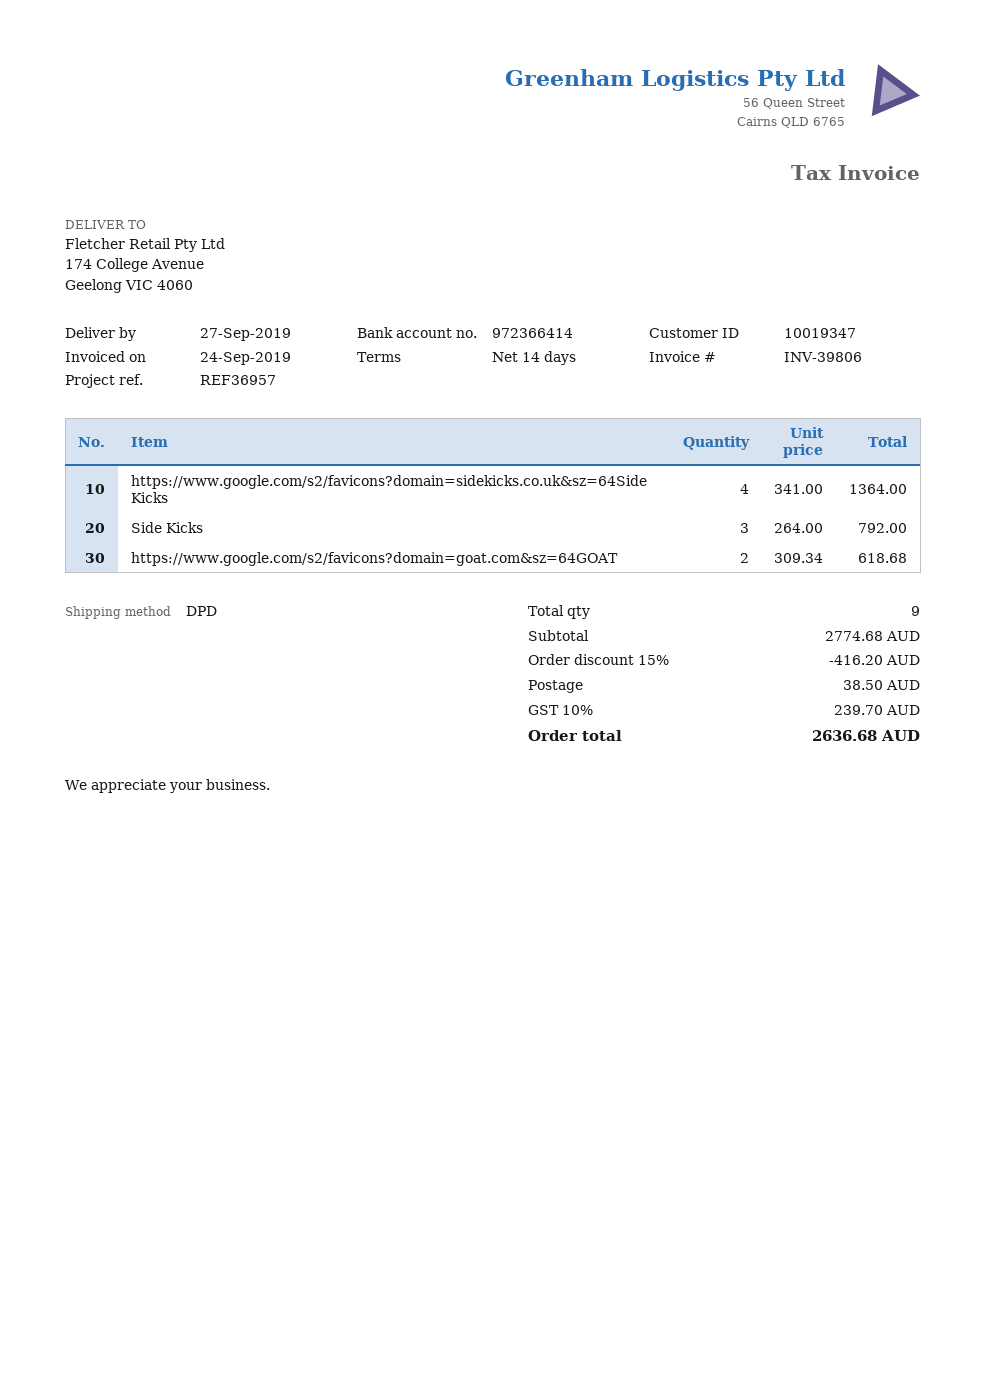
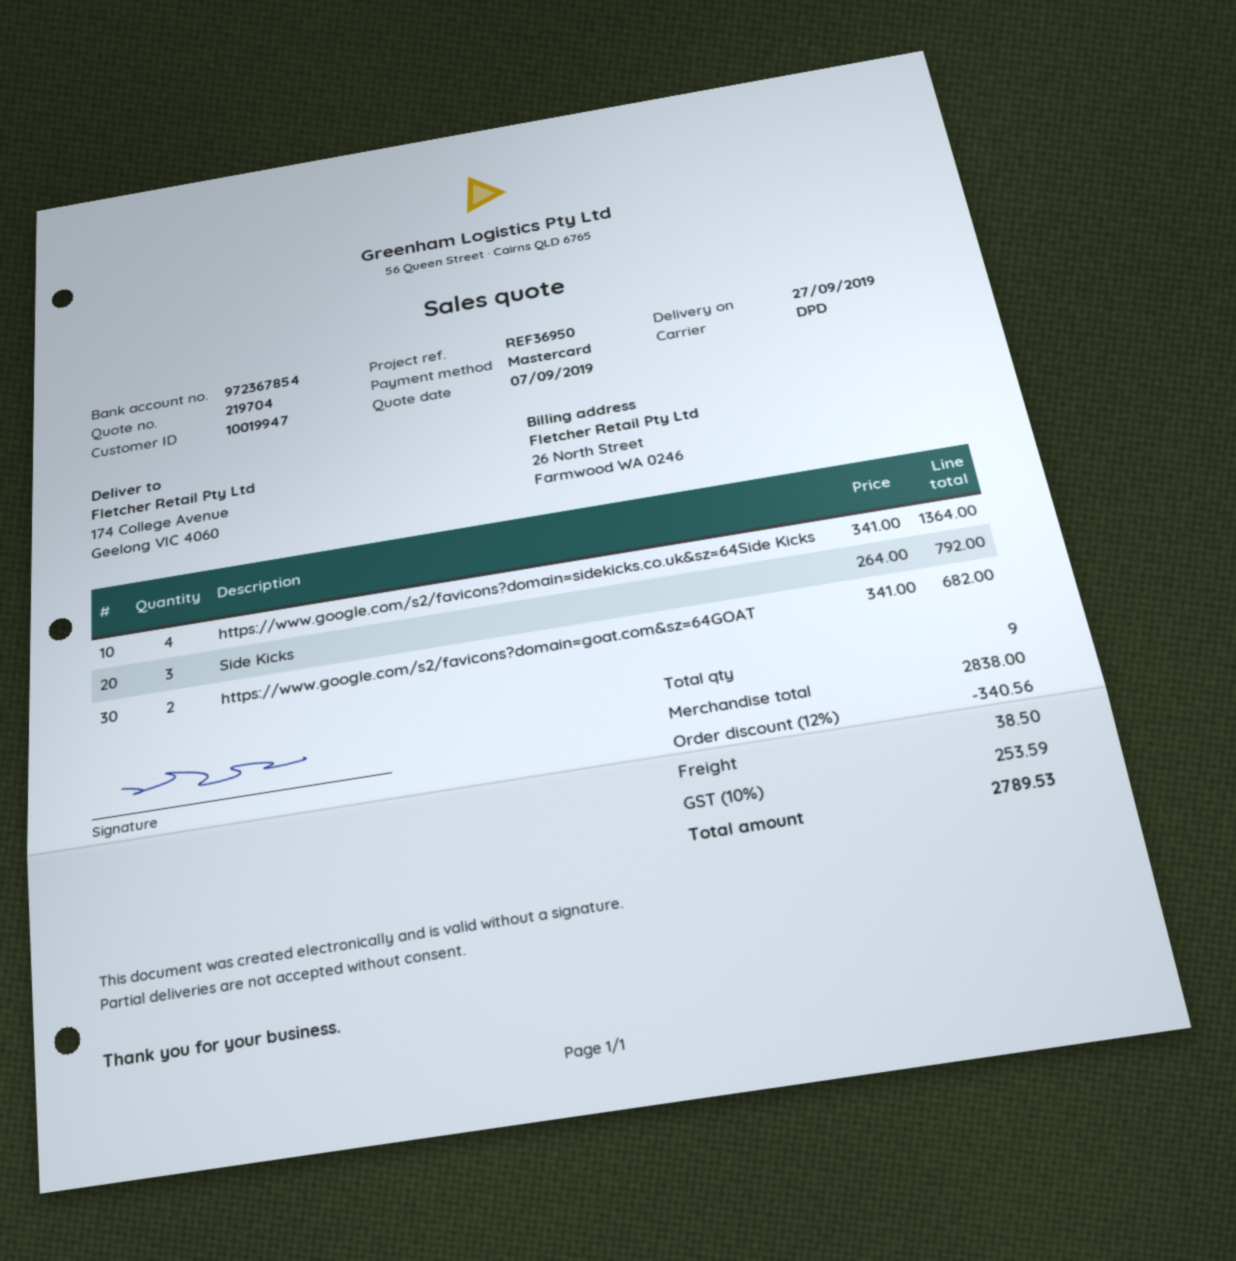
customer number: 10019347 -> 10019947
reference: REF36957 -> REF36950
bank account: 972366414 -> 972367854
https://www.google.com/s2/favicons?domain=goat.com&sz=64GOAT: 2 x 309.34 = 618.68 -> 2 x 341.00 = 682.00
subtotal: 2774.68 -> 2838.00
discount: 15% = 416.20 -> 12% = 340.56
tax: 10% = 239.70 -> 10% = 253.59
total: 2636.68 -> 2789.53

